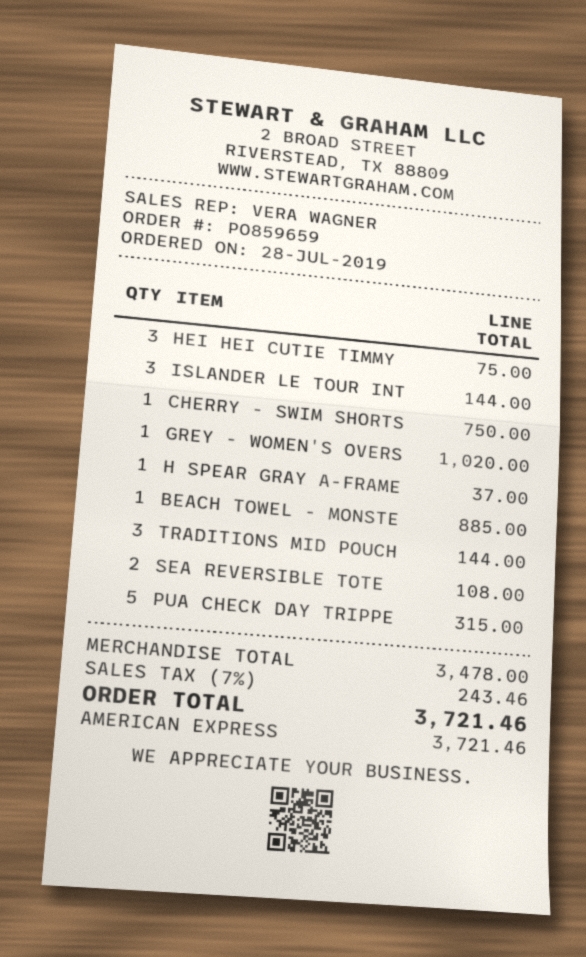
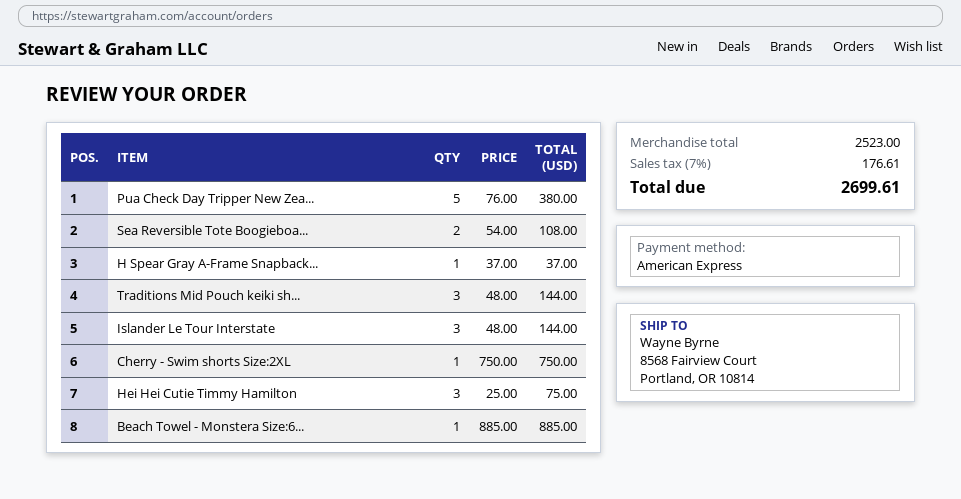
GREY - WOMEN'S OVERS: 1 for 1020.00 -> none
PUA CHECK DAY TRIPPE: 5 for 315.00 -> 5 for 380.00
subtotal: 3478.00 -> 2523.00
tax: 7% = 243.46 -> 7% = 176.61
total: 3721.46 -> 2699.61

